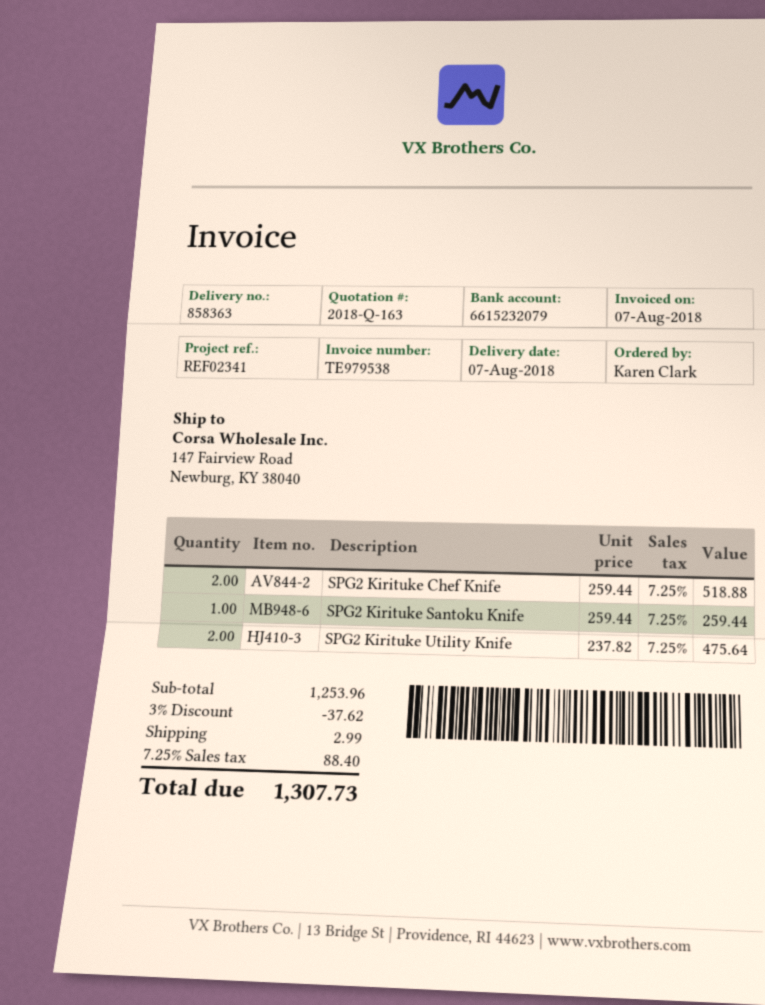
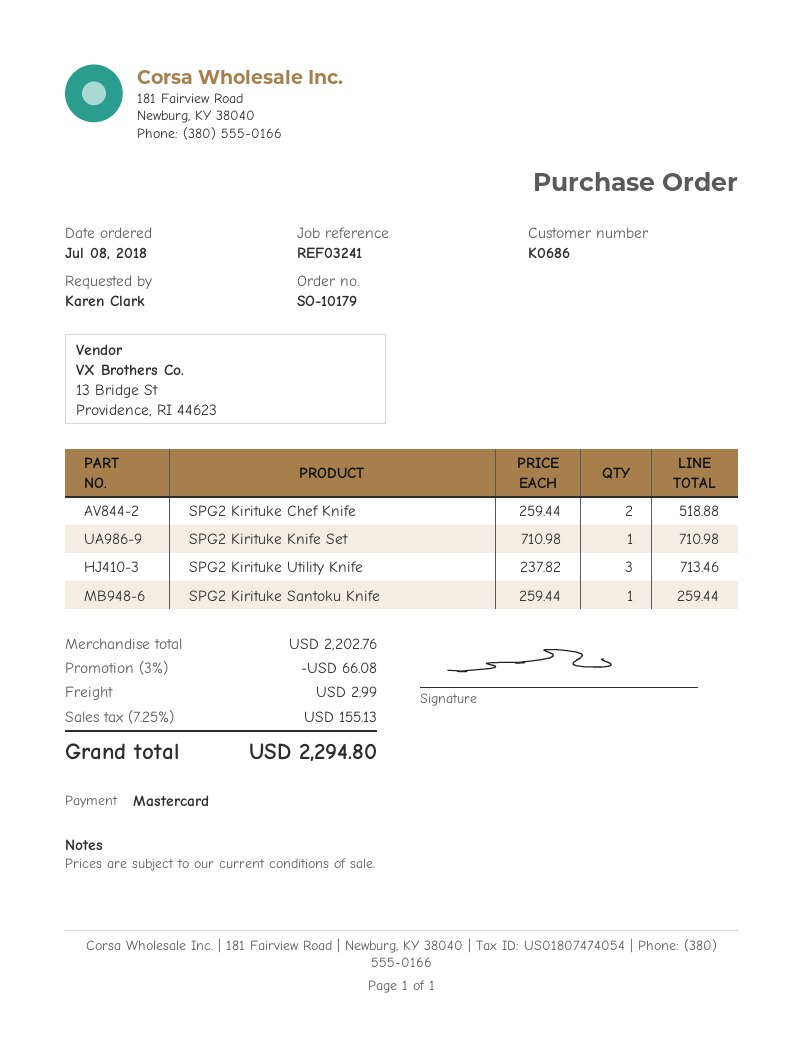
reference: REF02341 -> REF03241
SPG2 Kirituke Utility Knife: 2 x 237.82 = 475.64 -> 3 x 237.82 = 713.46
SPG2 Kirituke Knife Set: none -> 1 x 710.98 = 710.98
subtotal: 1253.96 -> 2202.76
discount: 3% = 37.62 -> 3% = 66.08
tax: 7.25% = 88.40 -> 7.25% = 155.13
total: 1307.73 -> 2294.80

